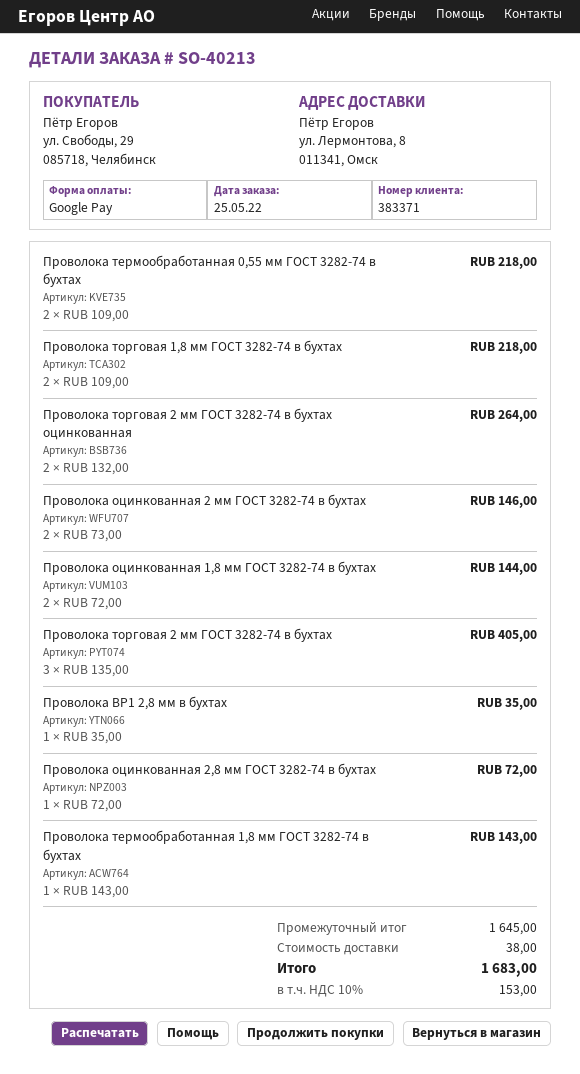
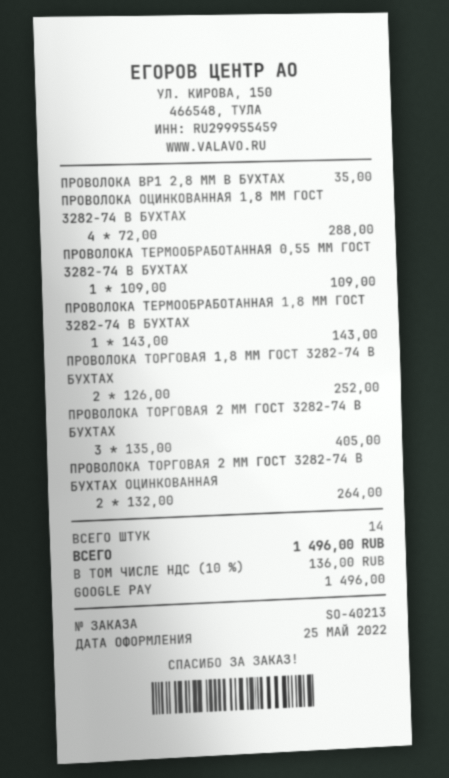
Проволока термообработанная 0,55 мм ГОСТ 3282-74 в бухтах: 2 x 109.00 = 218.00 -> 1 x 109.00 = 109.00
Проволока торговая 1,8 мм ГОСТ 3282-74 в бухтах: 2 x 109.00 = 218.00 -> 2 x 126.00 = 252.00
Проволока оцинкованная 2 мм ГОСТ 3282-74 в бухтах: 2 x 73.00 = 146.00 -> none
Проволока оцинкованная 1,8 мм ГОСТ 3282-74 в бухтах: 2 x 72.00 = 144.00 -> 4 x 72.00 = 288.00
Проволока оцинкованная 2,8 мм ГОСТ 3282-74 в бухтах: 1 x 72.00 = 72.00 -> none
shipping: 38.00 -> none
tax: 10% = 153.00 -> 10% = 136.00
total: 1683.00 -> 1496.00

